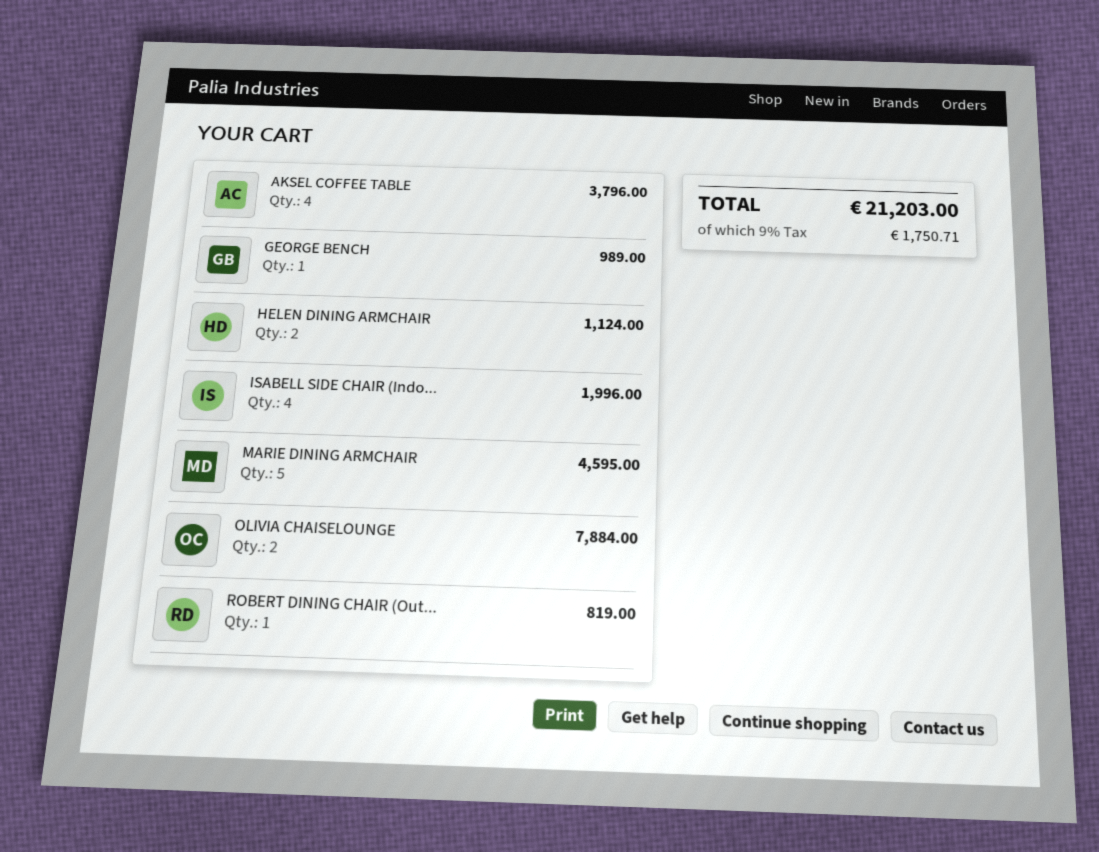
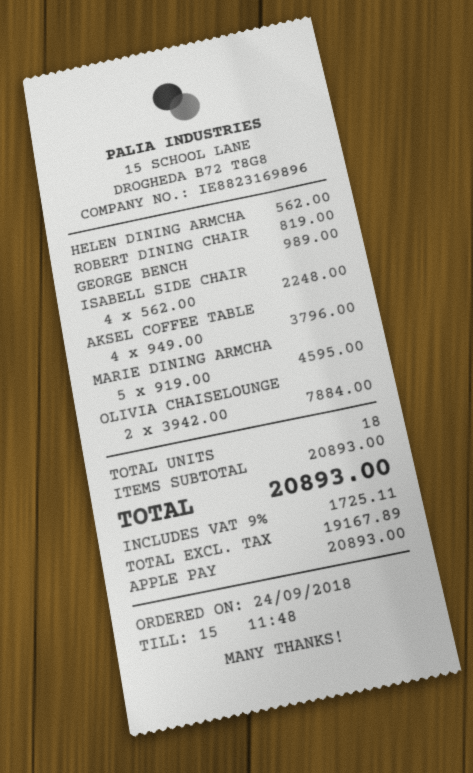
HELEN DINING ARMCHAIR: 2 for 1124.00 -> 1 for 562.00
ISABELL SIDE CHAIR (Indo...: 4 for 1996.00 -> 4 for 2248.00
tax: 9% = 1750.71 -> 9% = 1725.11
total: 21203.00 -> 20893.00

